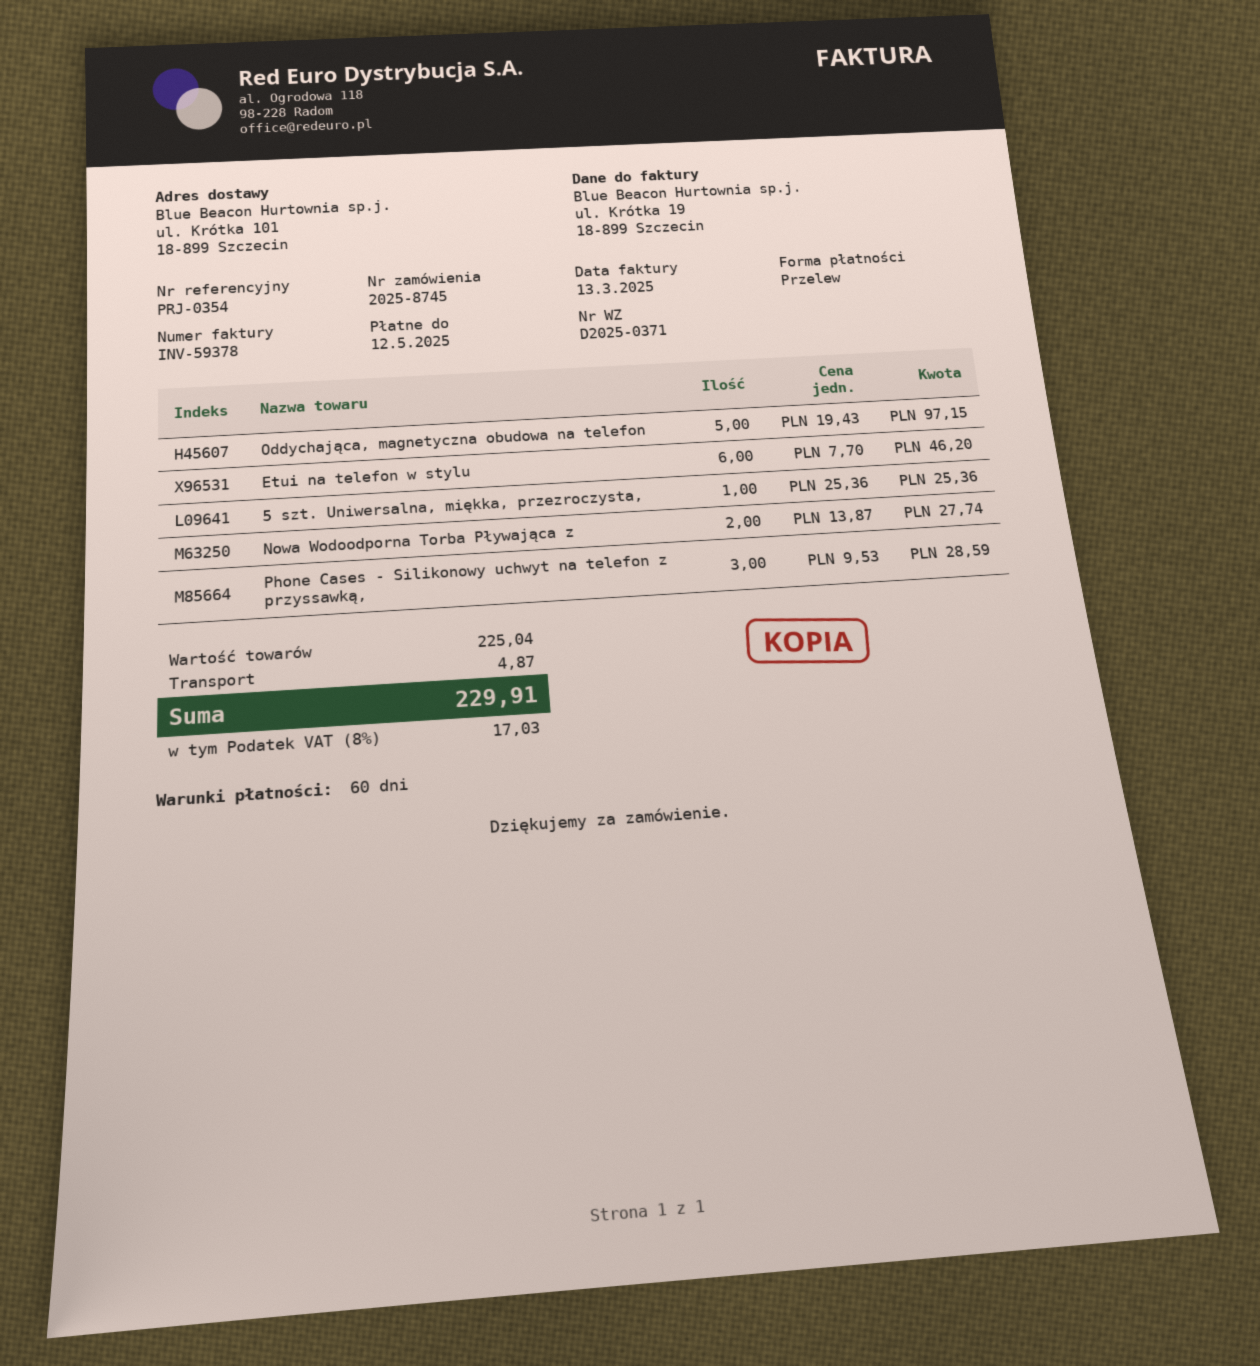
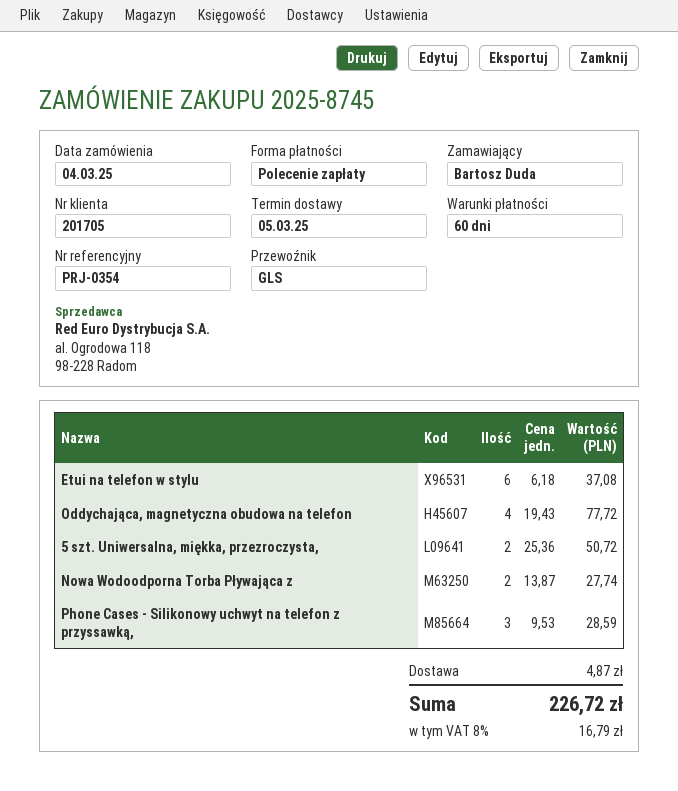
payment method: bank transfer -> direct debit
Oddychająca, magnetyczna obudowa na telefon: 5 x 19.43 = 97.15 -> 4 x 19.43 = 77.72
Etui na telefon w stylu: 6 x 7.70 = 46.20 -> 6 x 6.18 = 37.08
5 szt. Uniwersalna, miękka, przezroczysta,: 1 x 25.36 = 25.36 -> 2 x 25.36 = 50.72
tax: 8% = 17.03 -> 8% = 16.79
total: 229.91 -> 226.72

